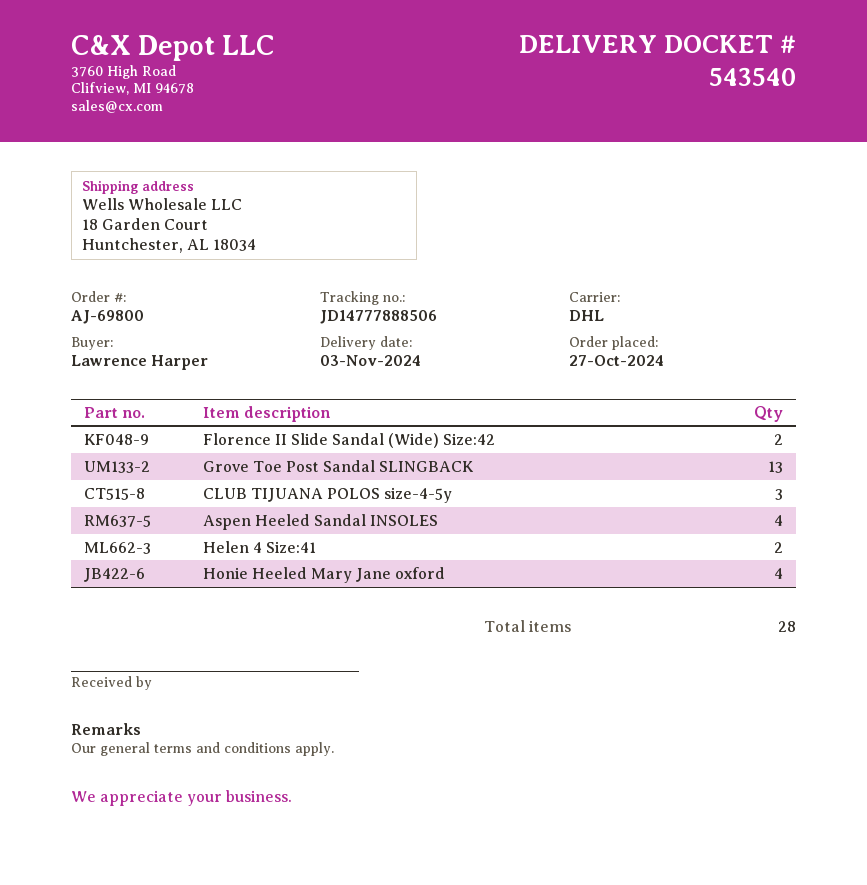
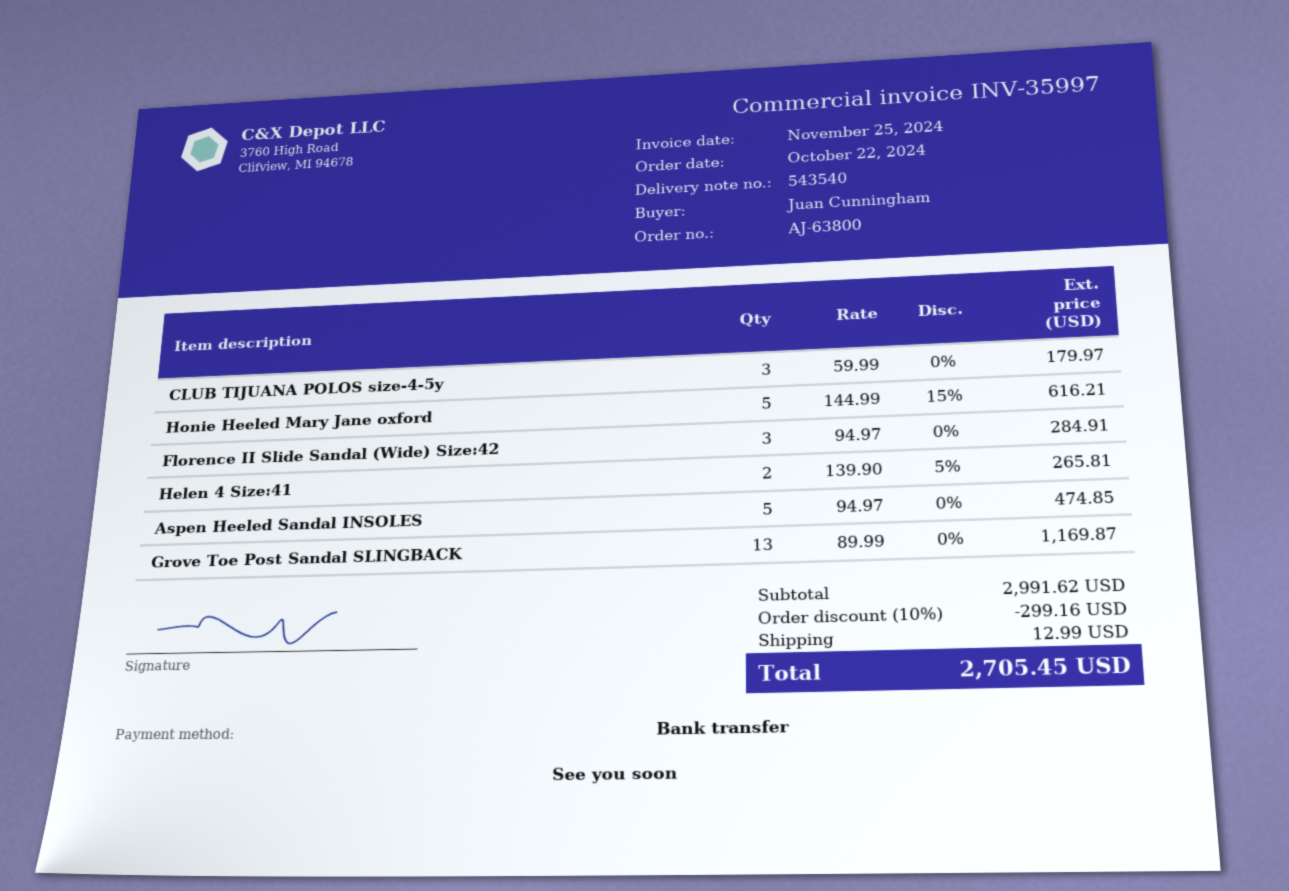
order number: AJ-69800 -> AJ-63800
order date: 2024-10-27 -> 2024-10-22
ordered by: Lawrence Harper -> Juan Cunningham
Florence II Slide Sandal (Wide) Size:42: 2 -> 3
Aspen Heeled Sandal INSOLES: 4 -> 5
Honie Heeled Mary Jane oxford: 4 -> 5

